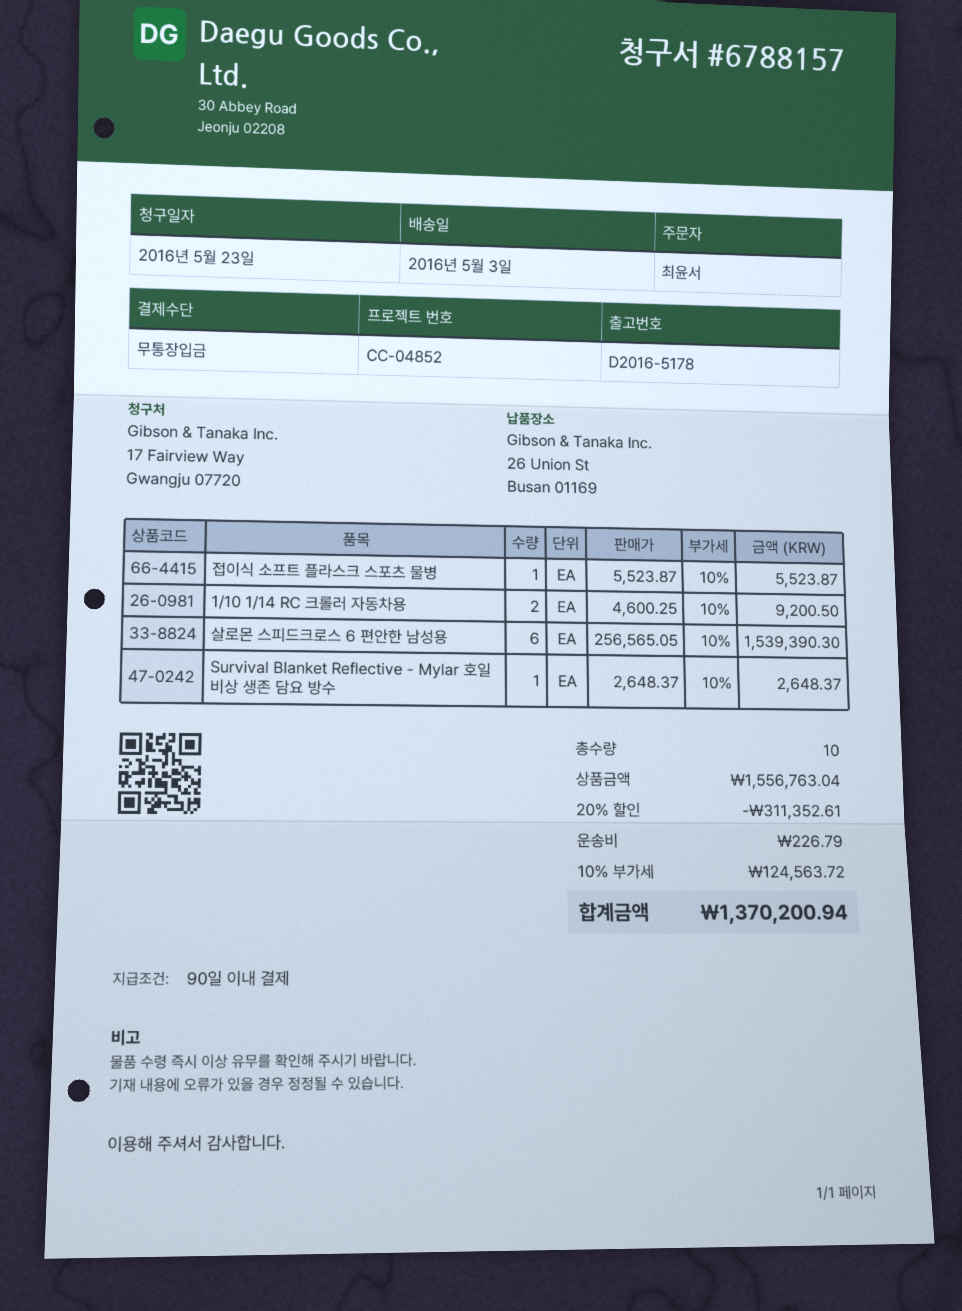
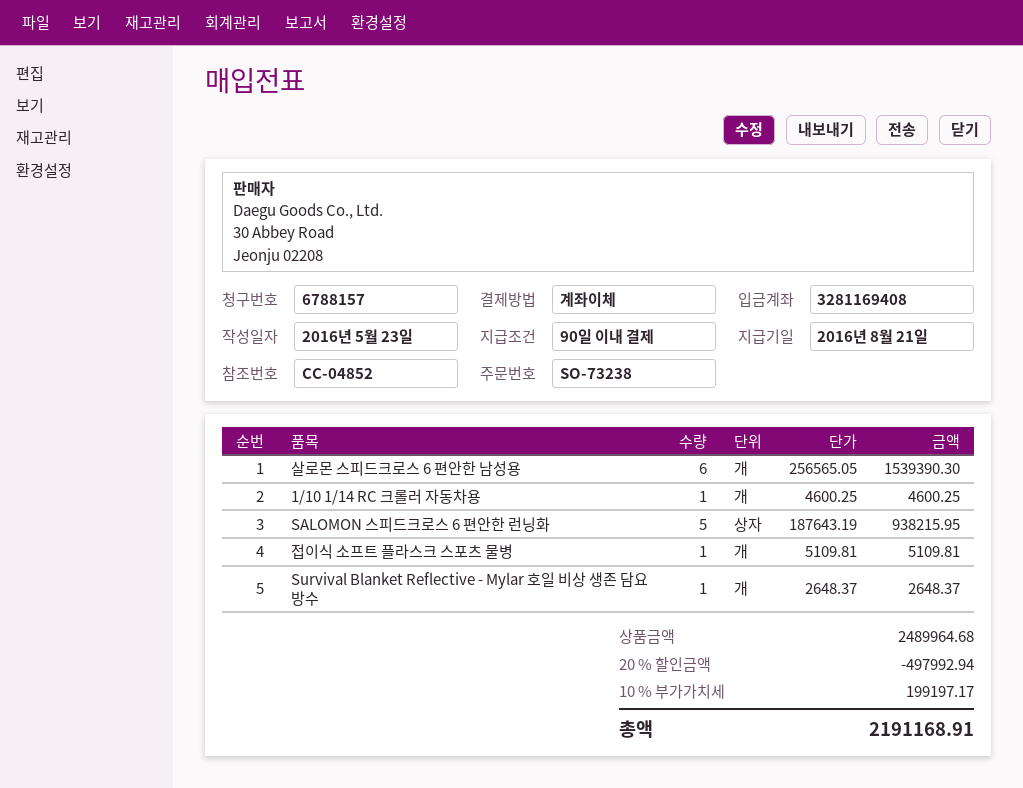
접이식 소프트 플라스크 스포츠 물병: 1 x 5523.87 = 5523.87 -> 1 x 5109.81 = 5109.81
1/10 1/14 RC 크롤러 자동차용: 2 x 4600.25 = 9200.50 -> 1 x 4600.25 = 4600.25
SALOMON 스피드크로스 6 편안한 런닝화: none -> 5 x 187643.19 = 938215.95
subtotal: 1556763.04 -> 2489964.68
discount: 20% = 311352.61 -> 20% = 497992.94
shipping: 226.79 -> none
tax: 10% = 124563.72 -> 10% = 199197.17
total: 1370200.94 -> 2191168.91

